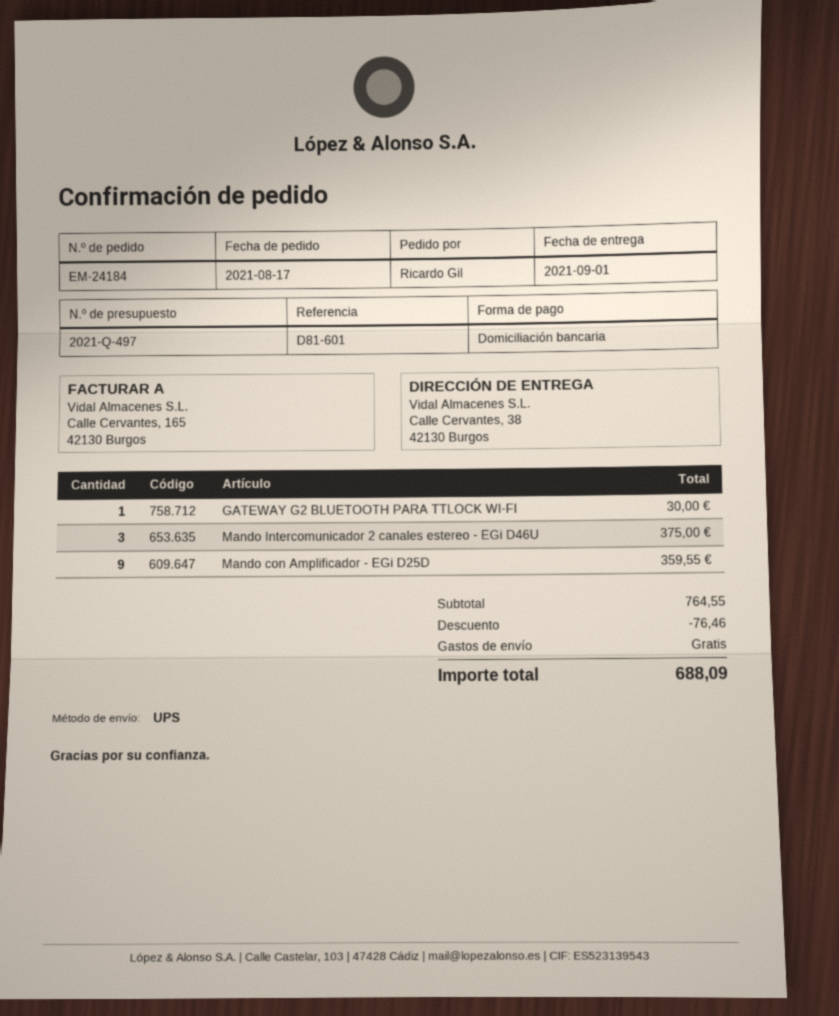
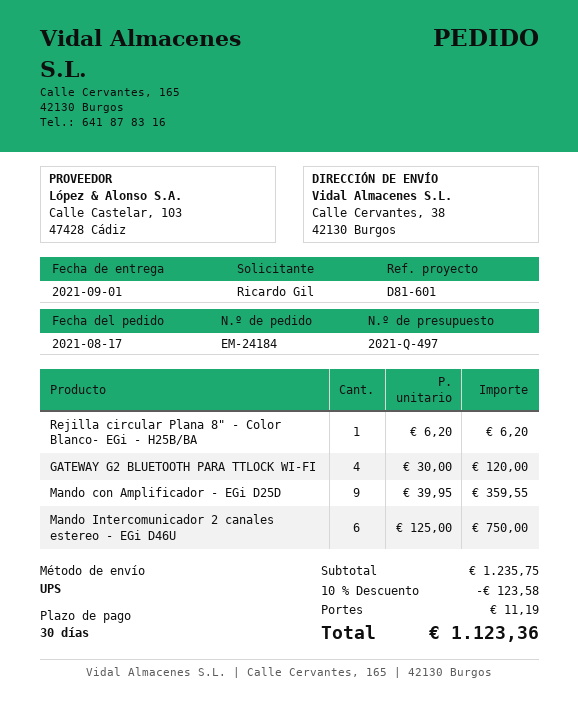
GATEWAY G2 BLUETOOTH PARA TTLOCK WI-FI: 1 for 30.00 -> 4 for 120.00
Mando Intercomunicador 2 canales estereo - EGi D46U: 3 for 375.00 -> 6 for 750.00
Rejilla circular Plana 8" - Color Blanco- EGi - H25B/BA: none -> 1 for 6.20
subtotal: 764.55 -> 1235.75
discount: 76.46 -> 123.58
shipping: 0.00 -> 11.19
total: 688.09 -> 1123.36

